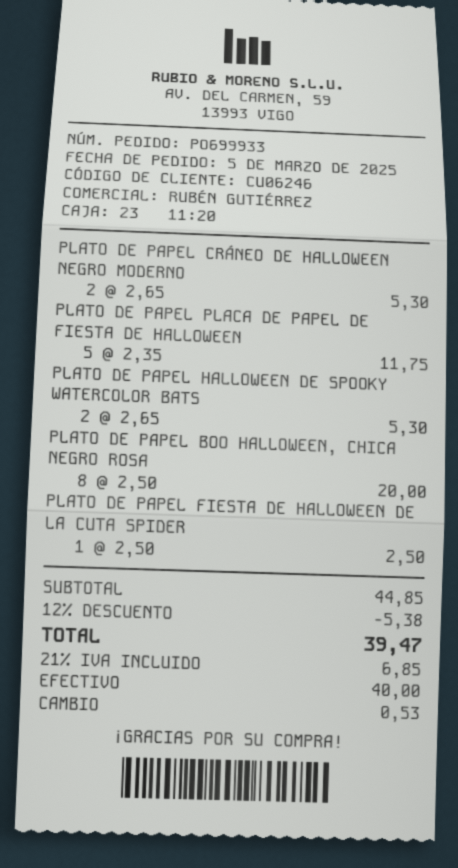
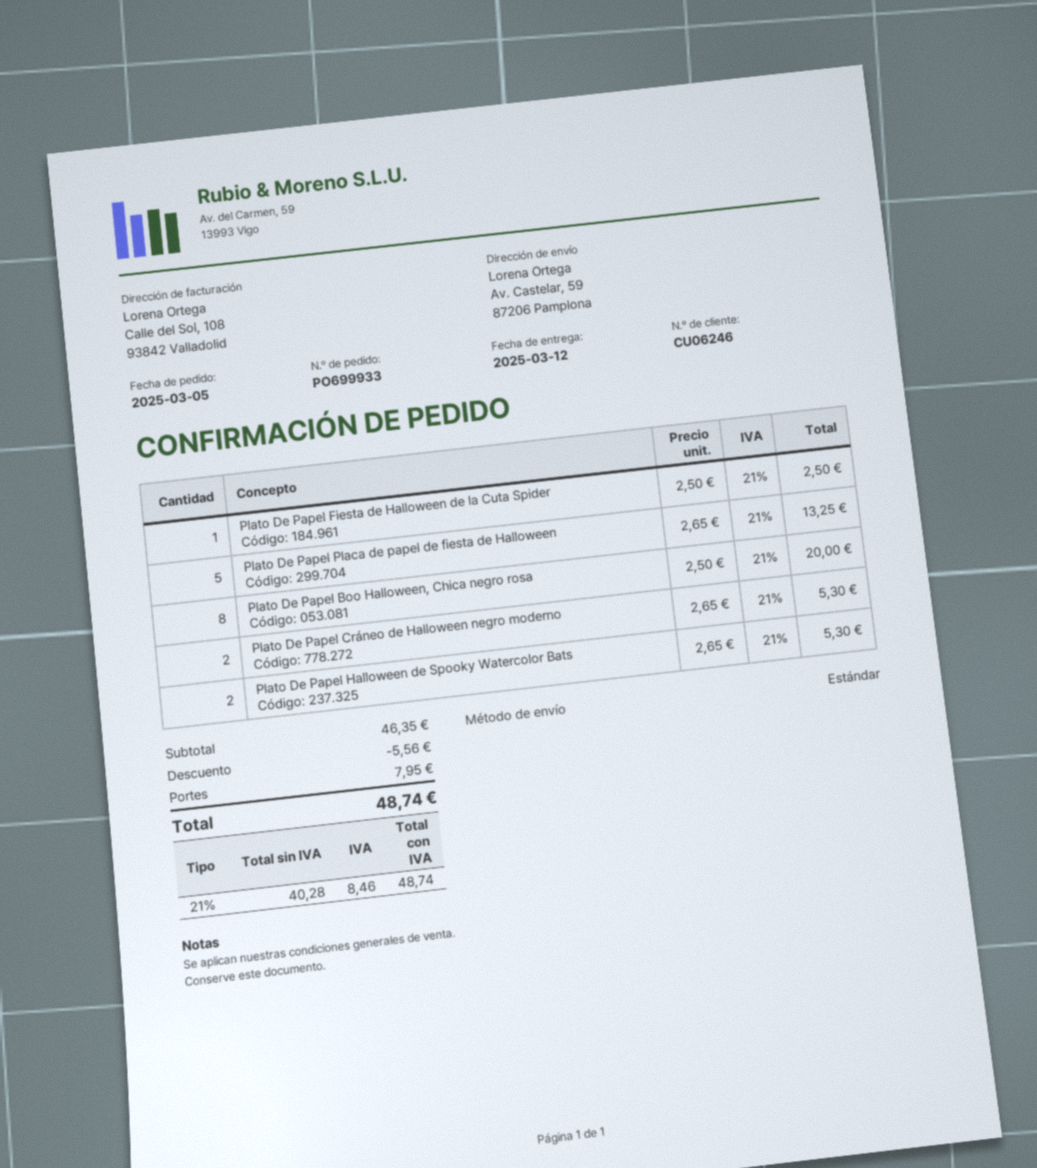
PLATO DE PAPEL PLACA DE PAPEL DE FIESTA DE HALLOWEEN: 5 x 2.35 = 11.75 -> 5 x 2.65 = 13.25
subtotal: 44.85 -> 46.35
discount: 5.38 -> 5.56
shipping: none -> 7.95
tax: 21% = 6.85 -> 21% = 8.46
total: 39.47 -> 48.74

